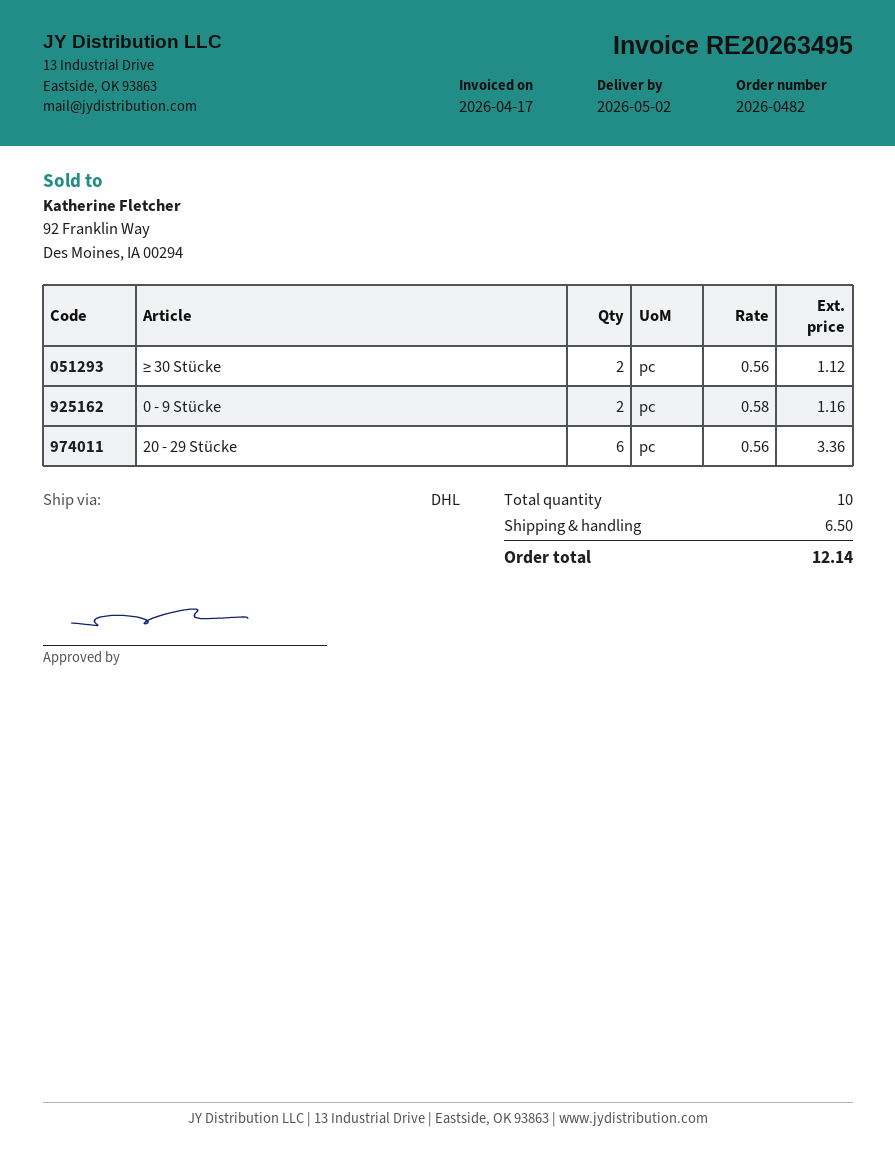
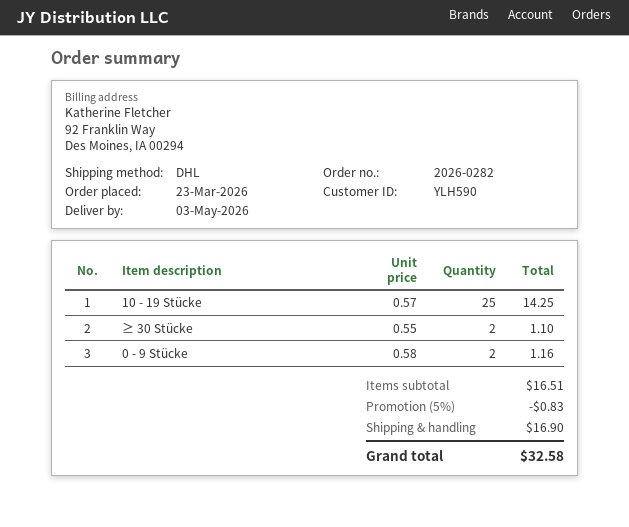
order number: 2026-0482 -> 2026-0282
delivery date: 2026-05-02 -> 2026-05-03
≥ 30 Stücke: 2 x 0.56 = 1.12 -> 2 x 0.55 = 1.10
20 - 29 Stücke: 6 x 0.56 = 3.36 -> none
10 - 19 Stücke: none -> 25 x 0.57 = 14.25
discount: none -> 5% = 0.83
shipping: 6.50 -> 16.90
total: 12.14 -> 32.58

